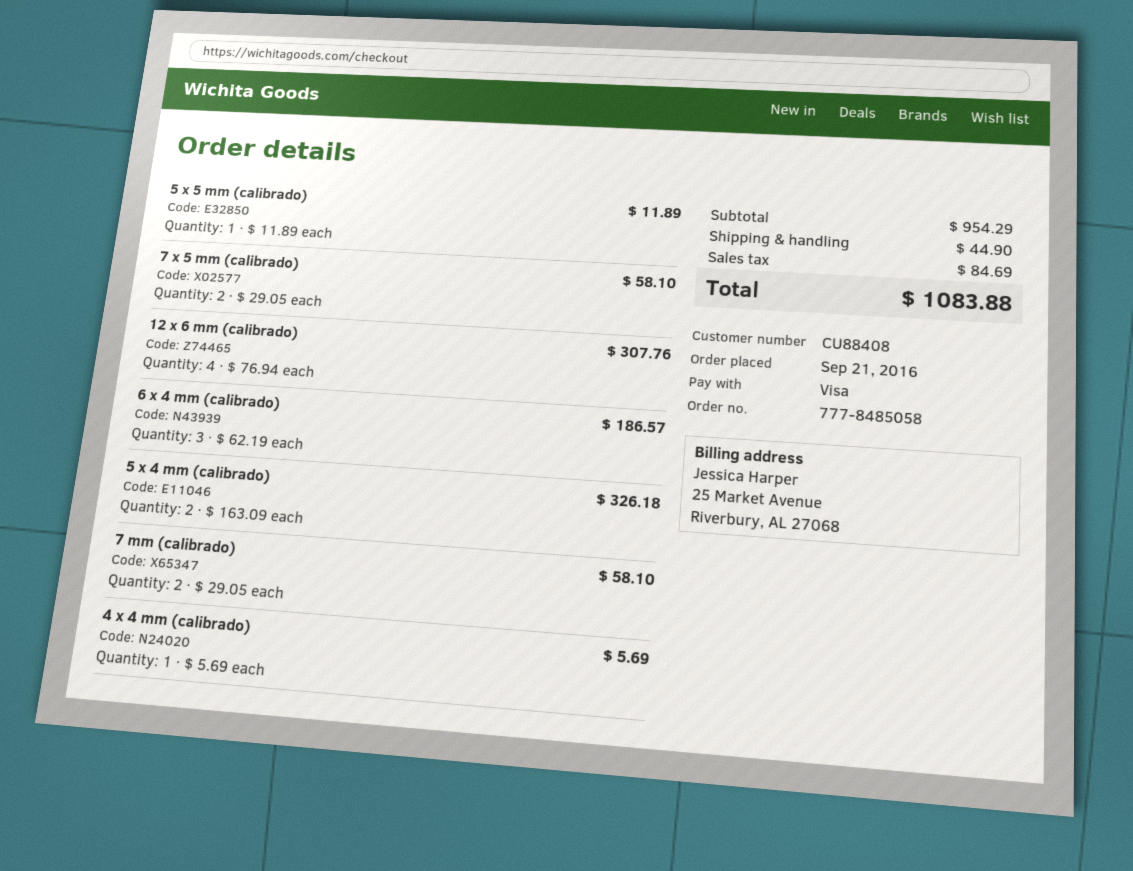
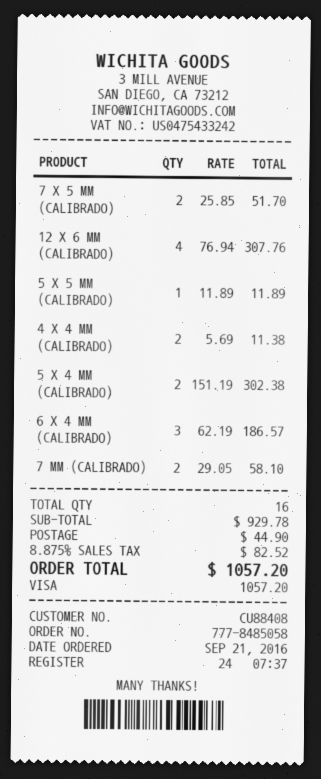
7 x 5 mm (calibrado): 2 x 29.05 = 58.10 -> 2 x 25.85 = 51.70
5 x 4 mm (calibrado): 2 x 163.09 = 326.18 -> 2 x 151.19 = 302.38
4 x 4 mm (calibrado): 1 x 5.69 = 5.69 -> 2 x 5.69 = 11.38
subtotal: 954.29 -> 929.78
tax: 84.69 -> 82.52
total: 1083.88 -> 1057.20

